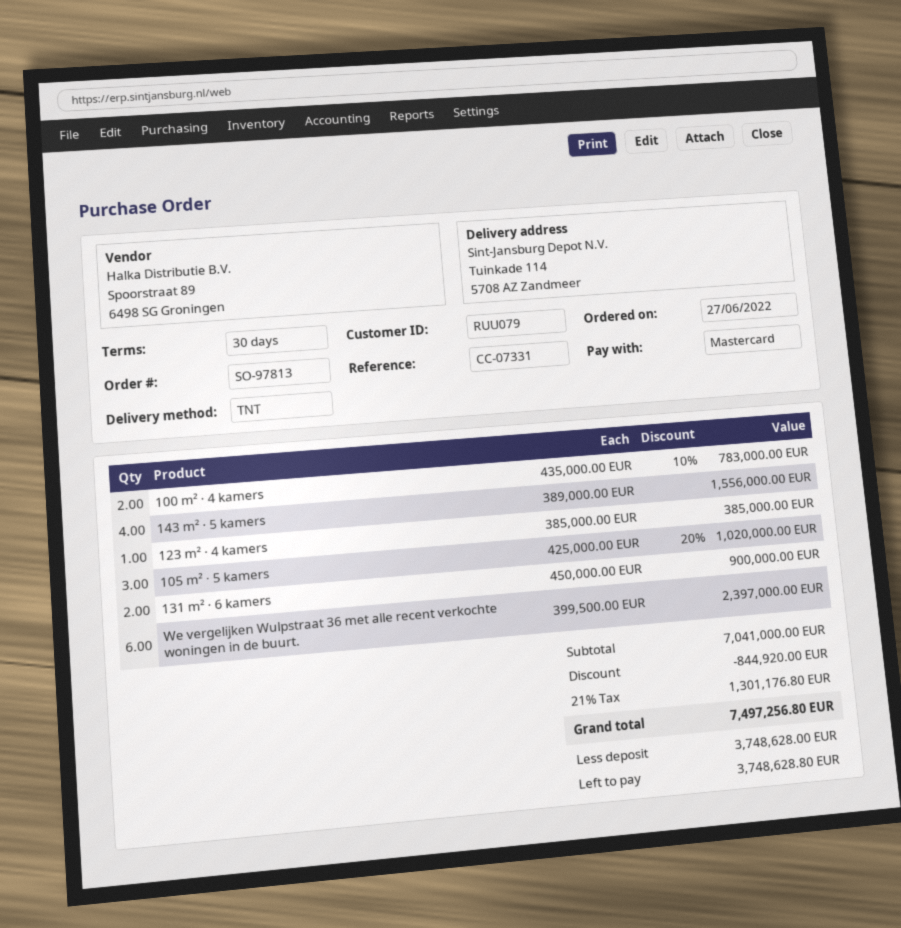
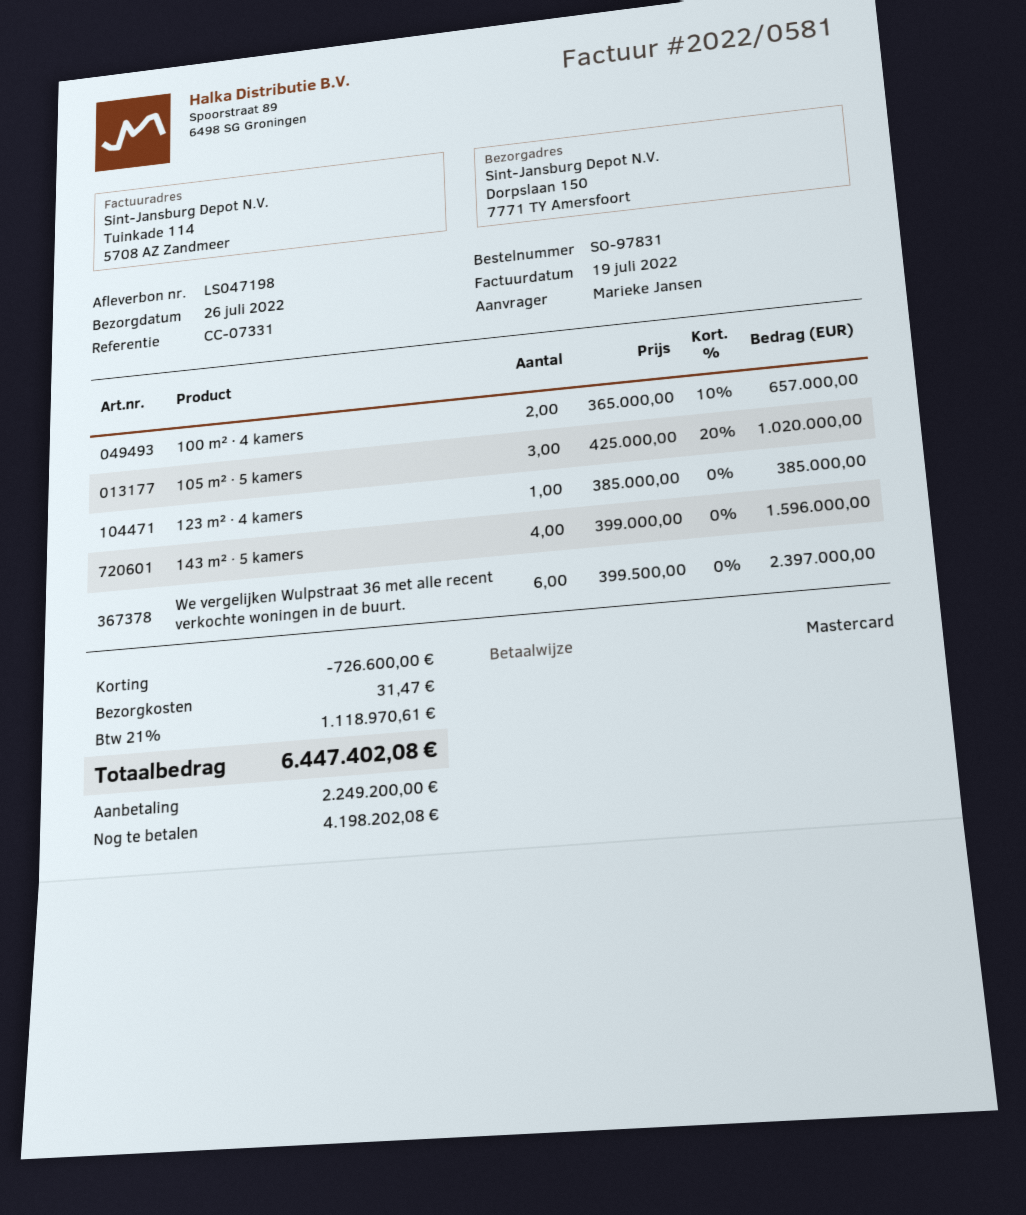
order number: SO-97813 -> SO-97831
ship to: Tuinkade 114, 5708 AZ Zandmeer -> Dorpslaan 150, 7771 TY Amersfoort
100 m² · 4 kamers: 2 x 435000.00 - 10% = 783000.00 -> 2 x 365000.00 - 10% = 657000.00
143 m² · 5 kamers: 4 x 389000.00 = 1556000.00 -> 4 x 399000.00 = 1596000.00
131 m² · 6 kamers: 2 x 450000.00 = 900000.00 -> none
discount: 844920.00 -> 726600.00
shipping: none -> 31.47
tax: 21% = 1301176.80 -> 21% = 1118970.61
total: 7497256.80 -> 6447402.08
deposit: 3748628.00 -> 2249200.00
balance: 3748628.80 -> 4198202.08

